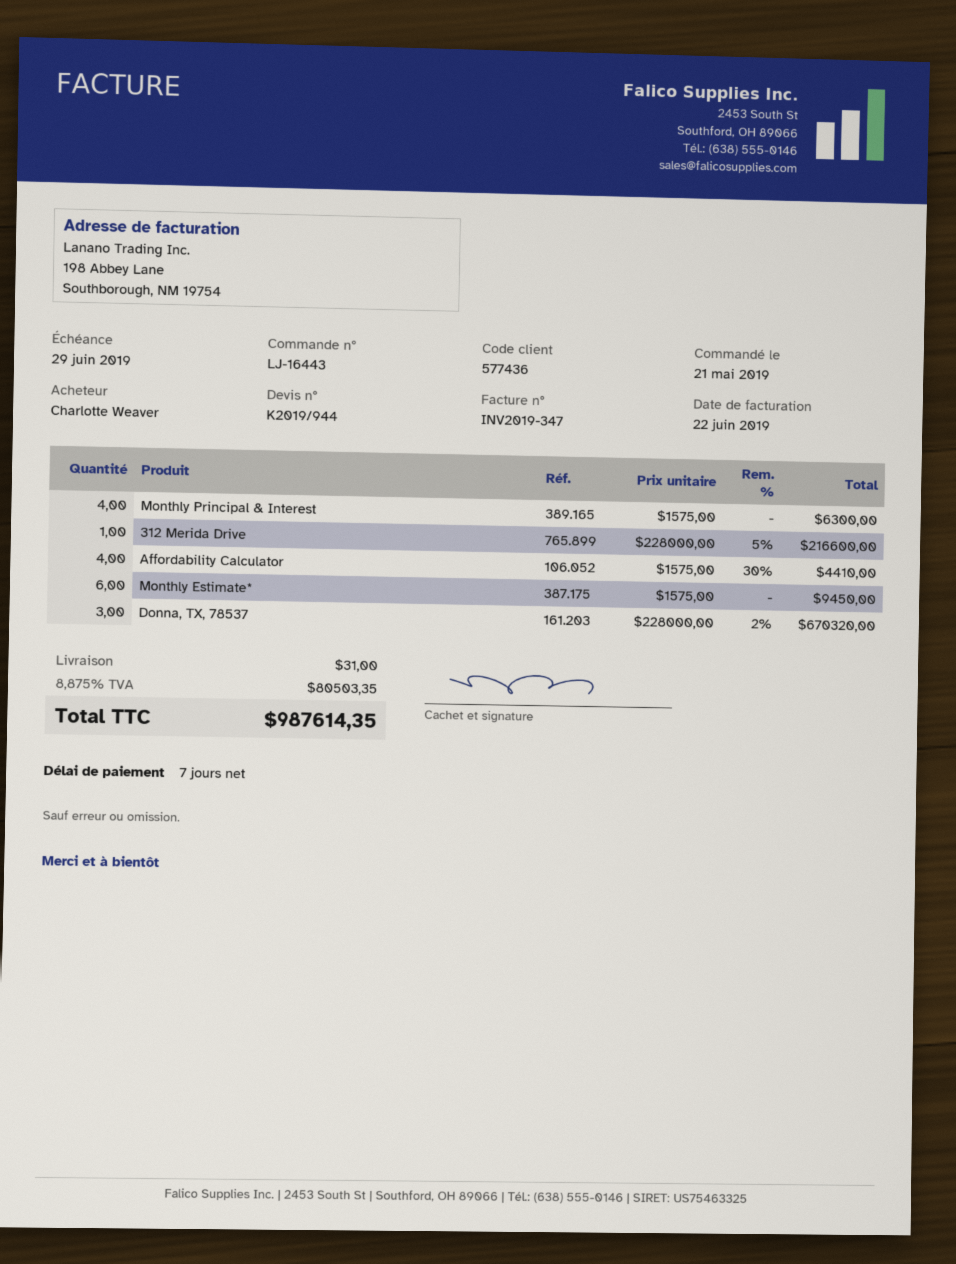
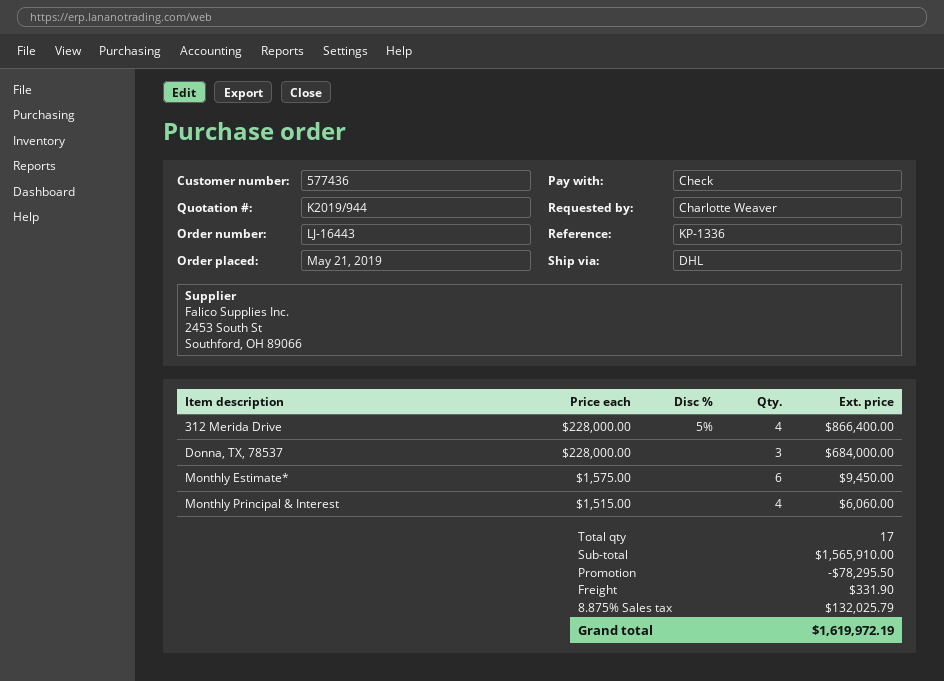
Monthly Principal & Interest: 4 x 1575.00 = 6300.00 -> 4 x 1515.00 = 6060.00
312 Merida Drive: 1 x 228000.00 - 5% = 216600.00 -> 4 x 228000.00 - 5% = 866400.00
Affordability Calculator: 4 x 1575.00 - 30% = 4410.00 -> none
Donna, TX, 78537: 3 x 228000.00 - 2% = 670320.00 -> 3 x 228000.00 = 684000.00
discount: none -> 78295.50
shipping: 31.00 -> 331.90
tax: 8.875% = 80503.35 -> 8.875% = 132025.79
total: 987614.35 -> 1619972.19

